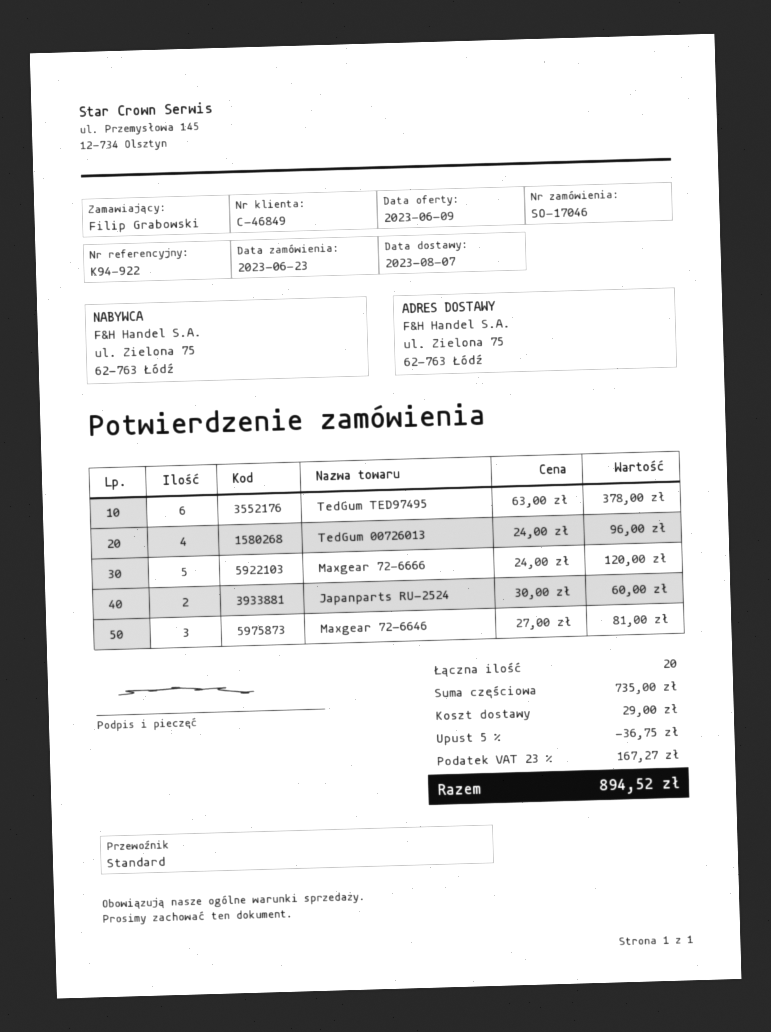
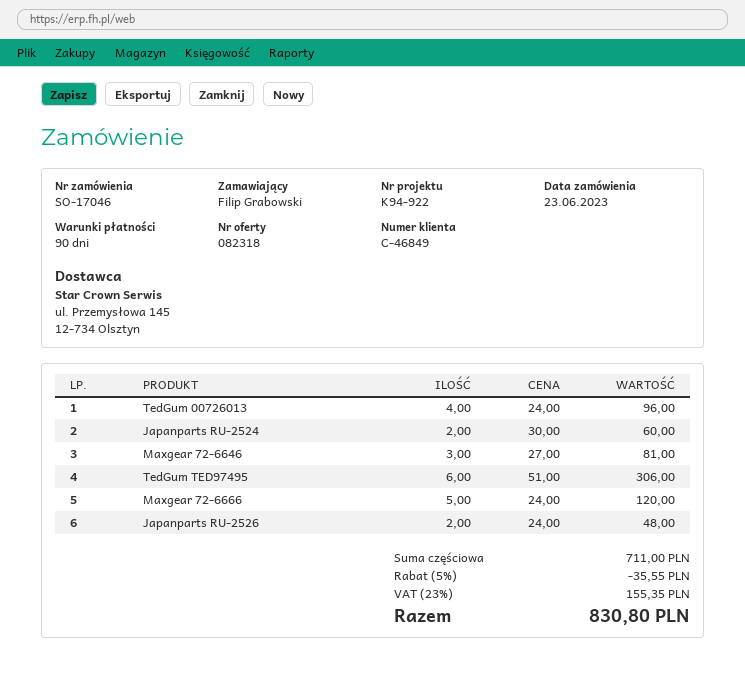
TedGum TED97495: 6 x 63.00 = 378.00 -> 6 x 51.00 = 306.00
Japanparts RU-2526: none -> 2 x 24.00 = 48.00
subtotal: 735.00 -> 711.00
discount: 5% = 36.75 -> 5% = 35.55
shipping: 29.00 -> none
tax: 23% = 167.27 -> 23% = 155.35
total: 894.52 -> 830.80

